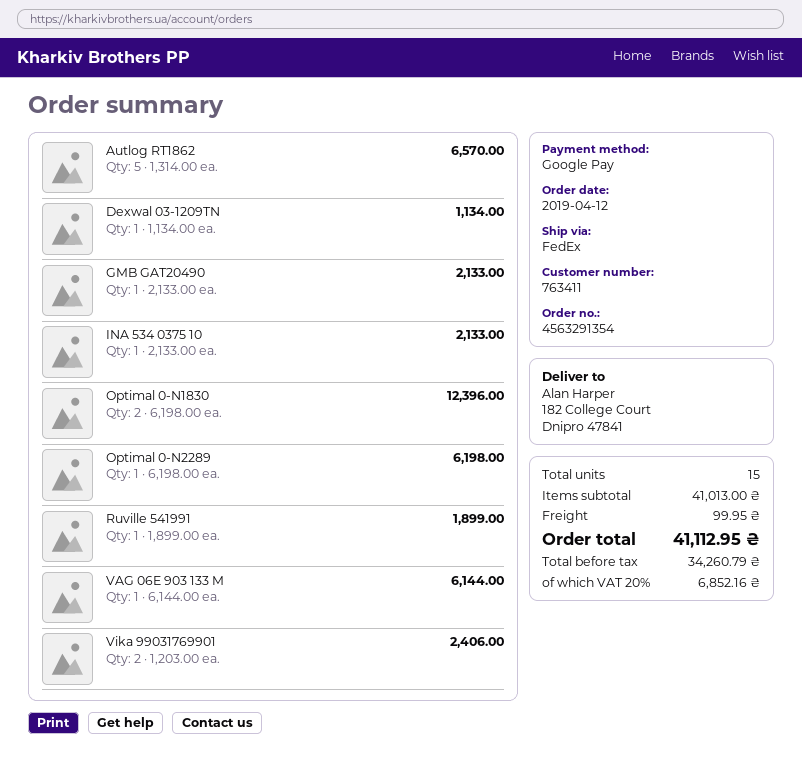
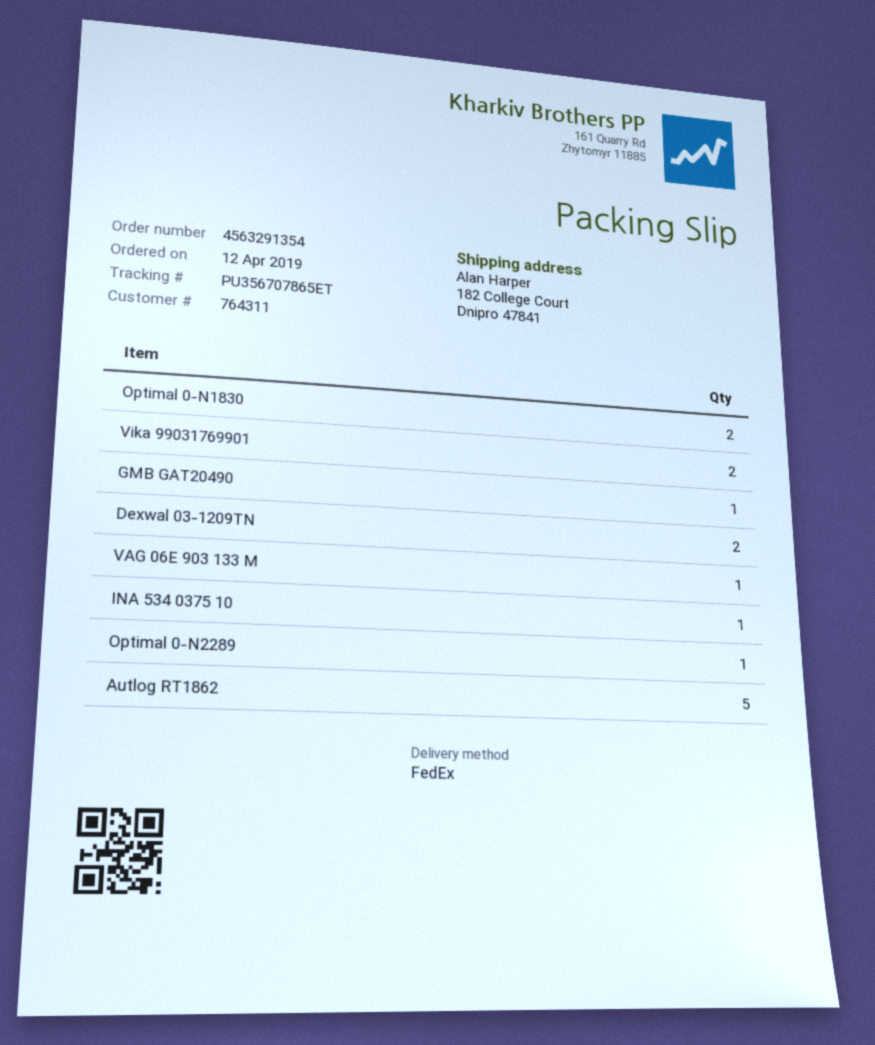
customer number: 763411 -> 764311
Dexwal 03-1209TN: 1 -> 2
Ruville 541991: 1 -> none

